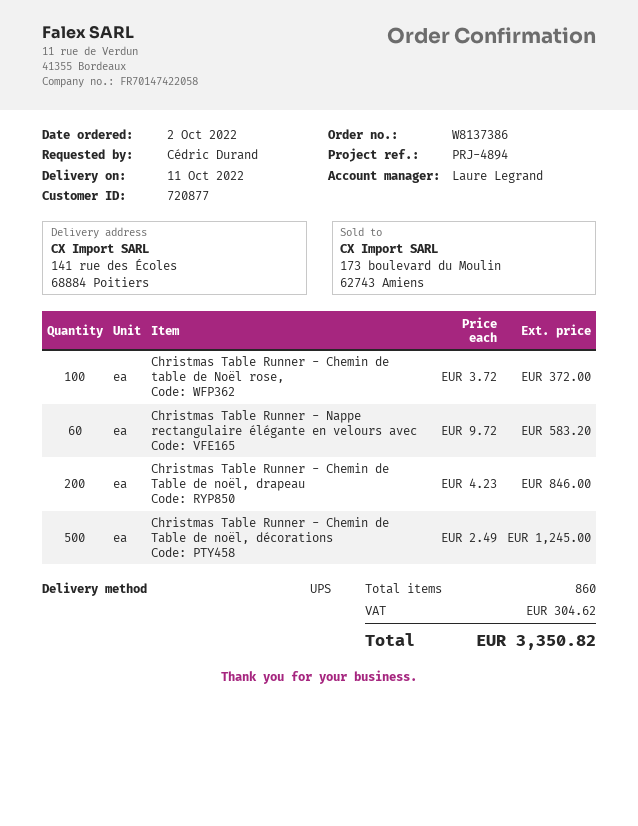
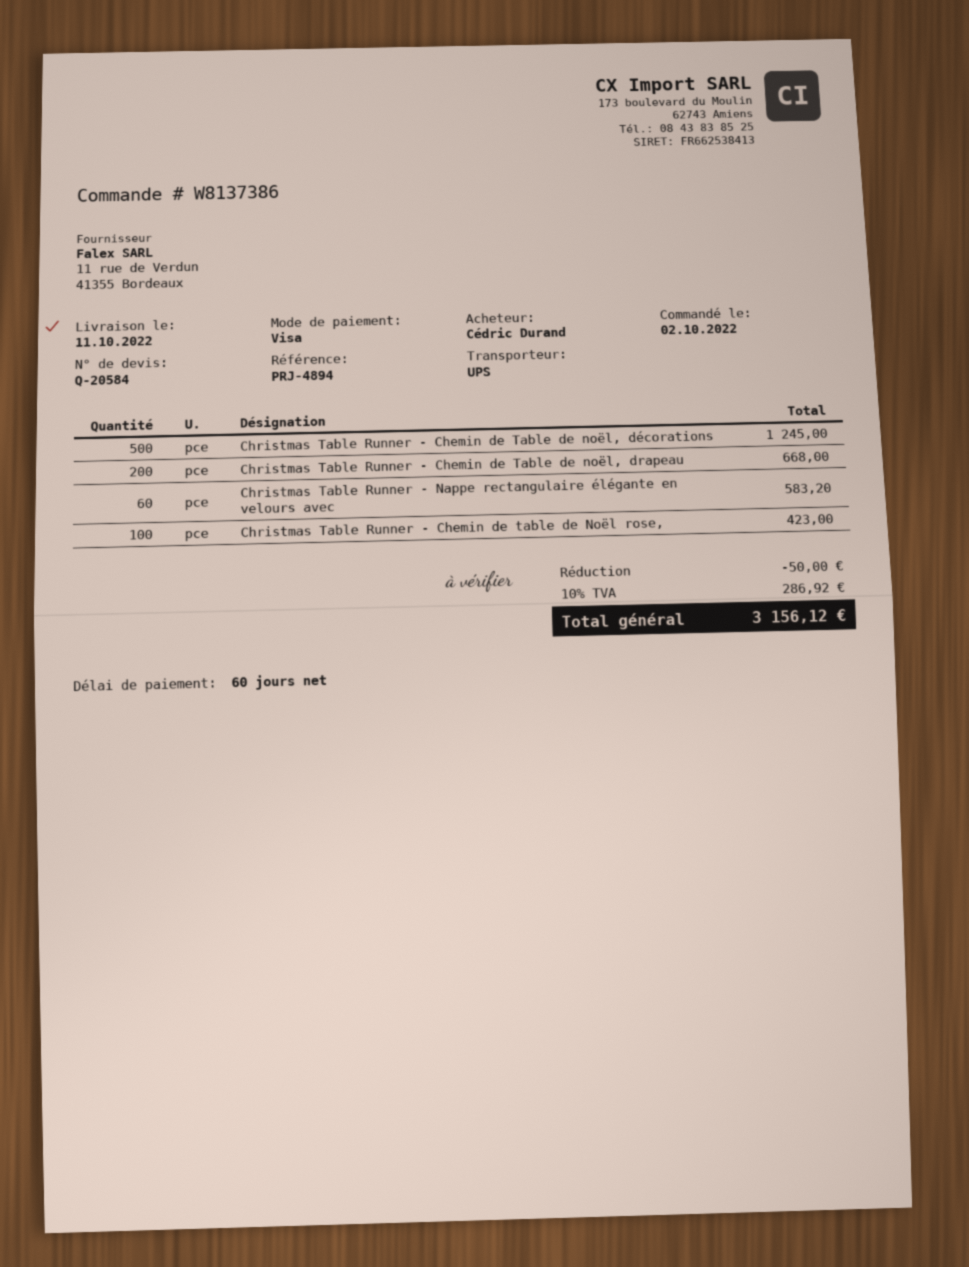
Christmas Table Runner - Chemin de table de Noël rose,: 100 for 372.00 -> 100 for 423.00
Christmas Table Runner - Chemin de Table de noël, drapeau: 200 for 846.00 -> 200 for 668.00
discount: none -> 50.00
tax: 304.62 -> 286.92
total: 3350.82 -> 3156.12

